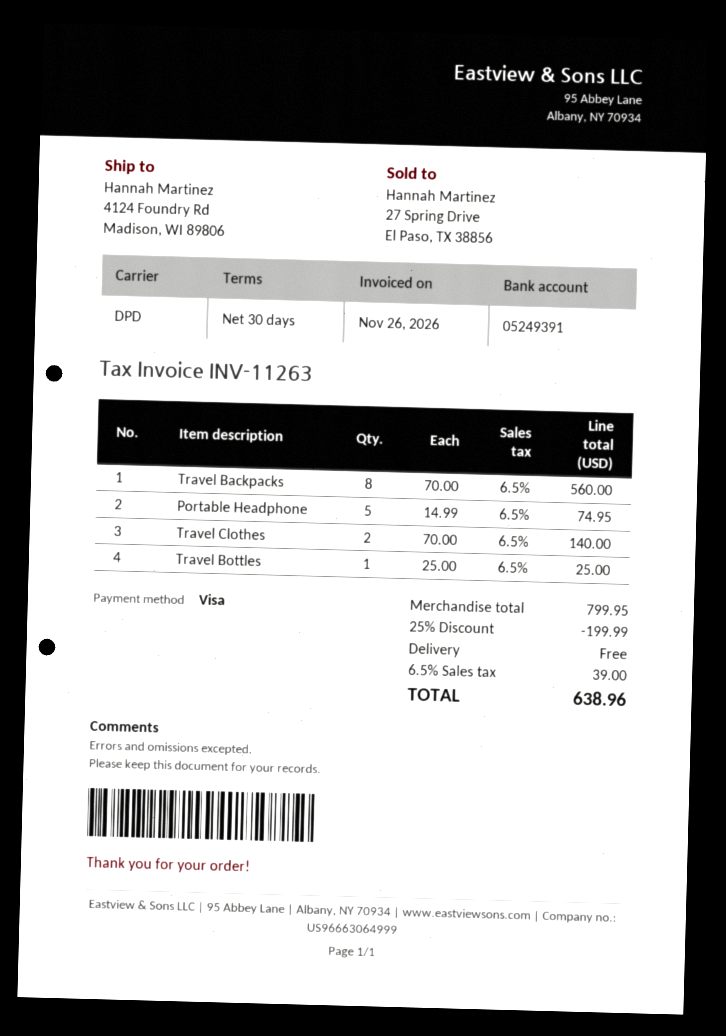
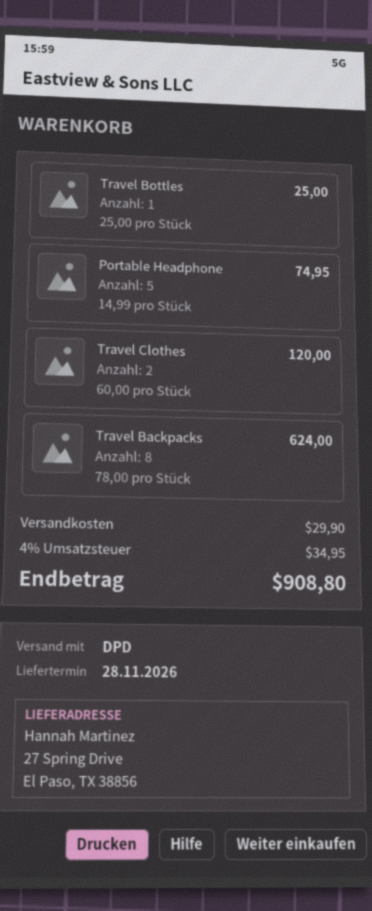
ship to: 4124 Foundry Rd, Madison, WI 89806 -> 27 Spring Drive, El Paso, TX 38856
Travel Backpacks: 8 x 70.00 = 560.00 -> 8 x 78.00 = 624.00
Travel Clothes: 2 x 70.00 = 140.00 -> 2 x 60.00 = 120.00
discount: 25% = 199.99 -> none
shipping: 0.00 -> 29.90
tax: 6.5% = 39.00 -> 4% = 34.95
total: 638.96 -> 908.80

